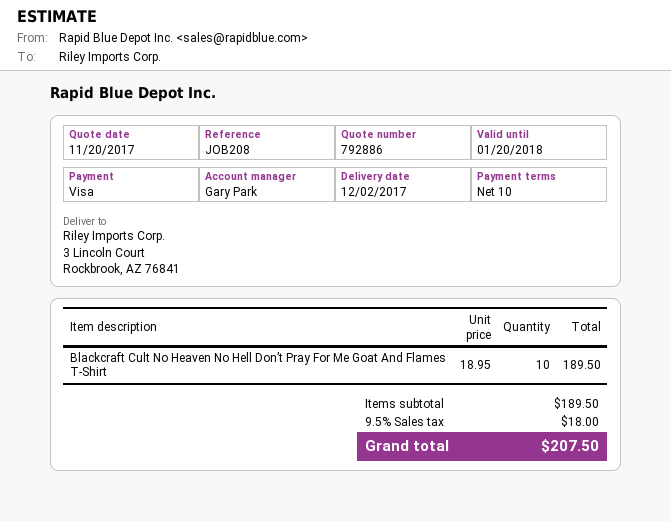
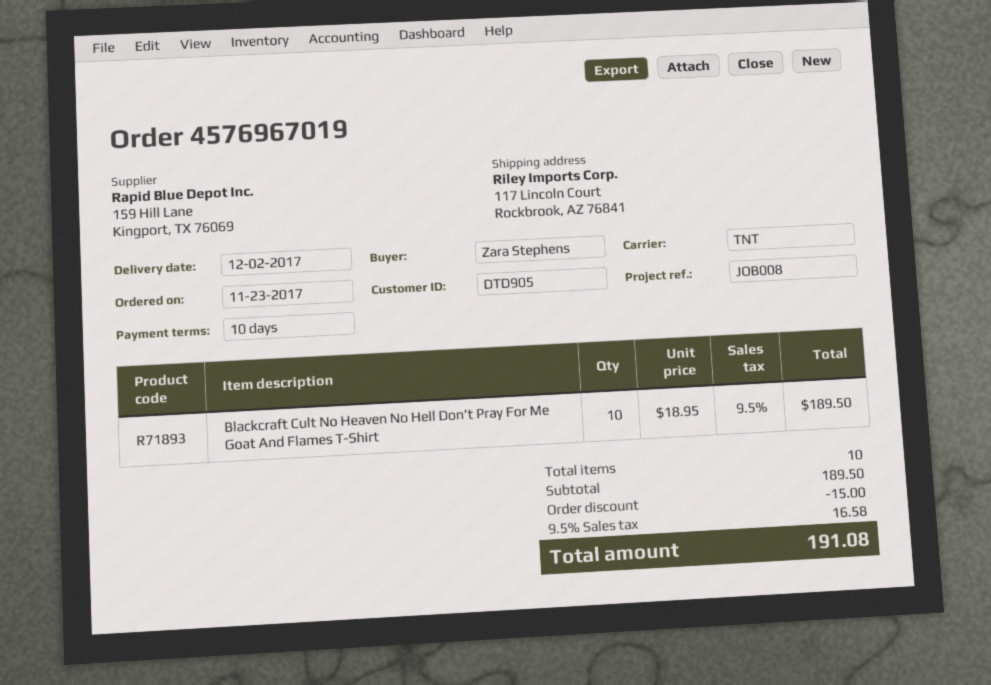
reference: JOB208 -> JOB008
ship to: 3 Lincoln Court, Rockbrook, AZ 76841 -> 117 Lincoln Court, Rockbrook, AZ 76841
discount: none -> 15.00
tax: 9.5% = 18.00 -> 9.5% = 16.58
total: 207.50 -> 191.08

